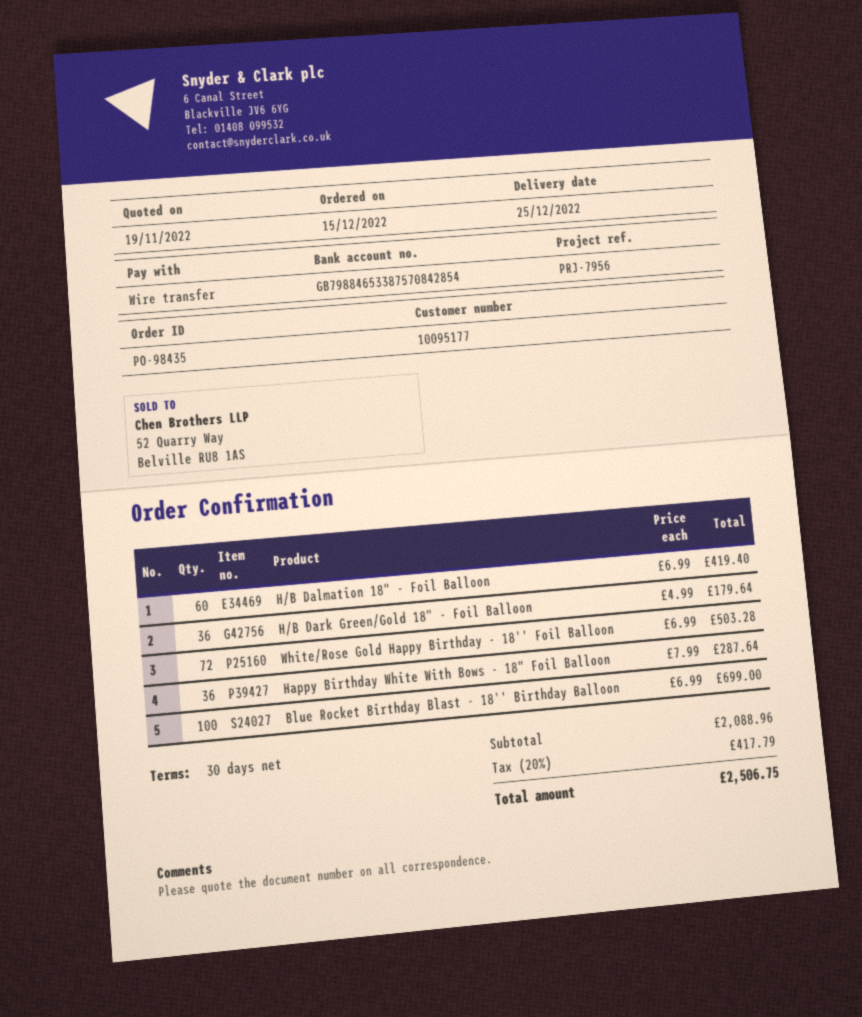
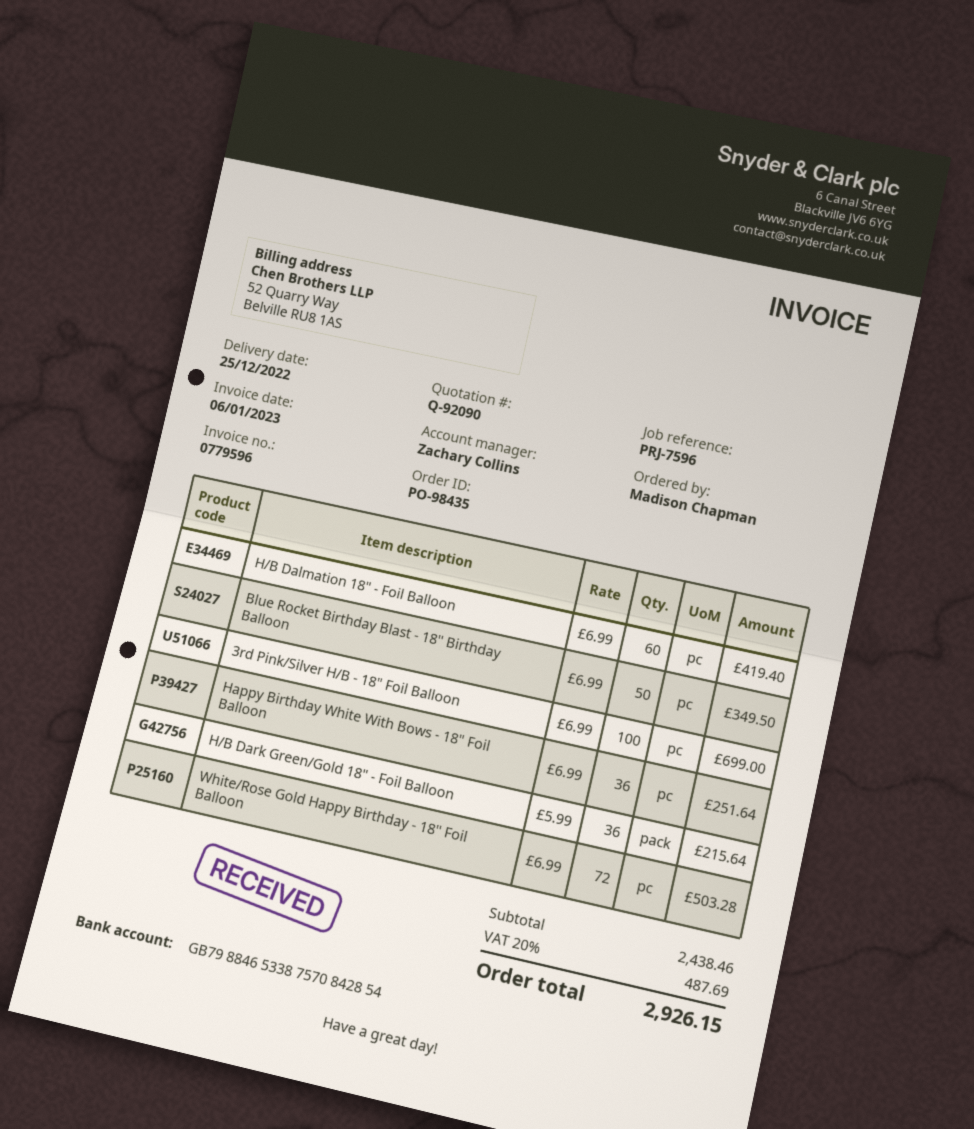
reference: PRJ-7956 -> PRJ-7596
H/B Dark Green/Gold 18" - Foil Balloon: 36 x 4.99 = 179.64 -> 36 x 5.99 = 215.64
Happy Birthday White With Bows - 18" Foil Balloon: 36 x 7.99 = 287.64 -> 36 x 6.99 = 251.64
Blue Rocket Birthday Blast - 18'' Birthday Balloon: 100 x 6.99 = 699.00 -> 50 x 6.99 = 349.50
3rd Pink/Silver H/B - 18" Foil Balloon: none -> 100 x 6.99 = 699.00
subtotal: 2088.96 -> 2438.46
tax: 20% = 417.79 -> 20% = 487.69
total: 2506.75 -> 2926.15

